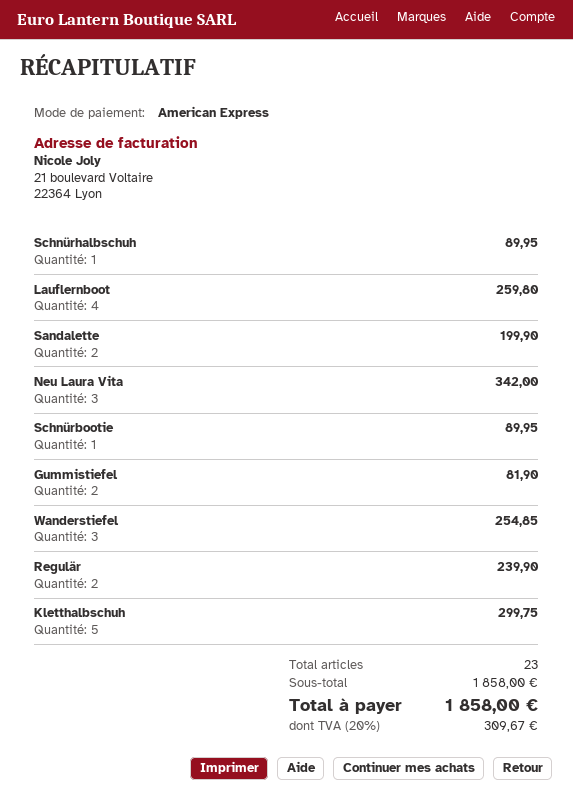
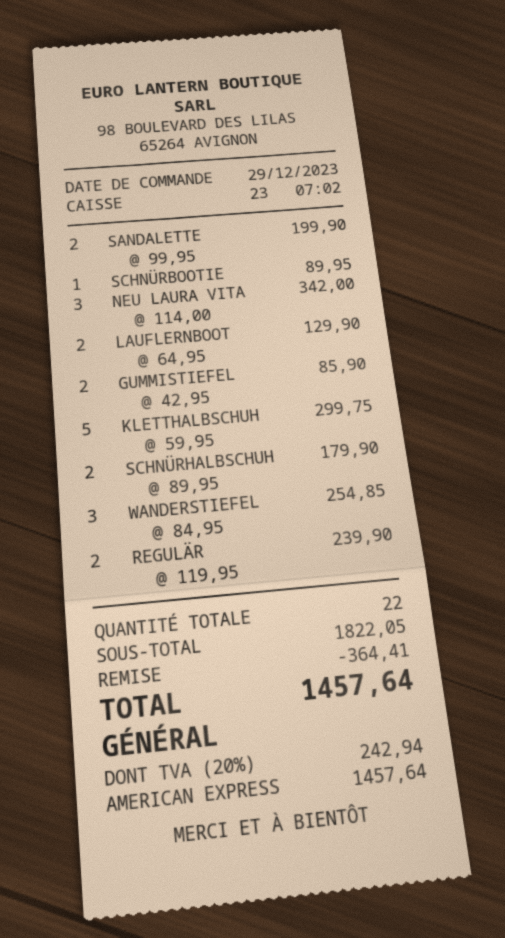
Schnürhalbschuh: 1 for 89.95 -> 2 for 179.90
Lauflernboot: 4 for 259.80 -> 2 for 129.90
Gummistiefel: 2 for 81.90 -> 2 for 85.90
total quantity: 23 -> 22
subtotal: 1858.00 -> 1822.05
discount: none -> 364.41
tax: 20% = 309.67 -> 20% = 242.94
total: 1858.00 -> 1457.64

